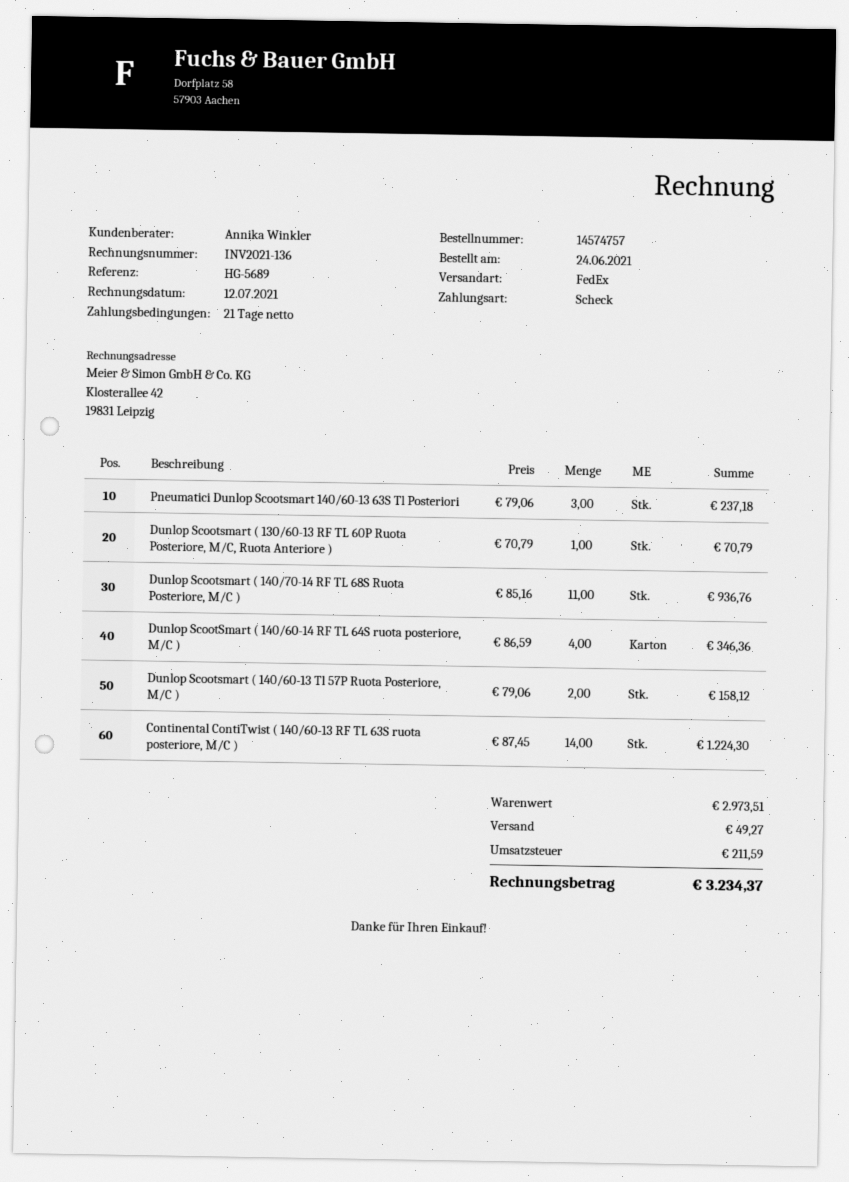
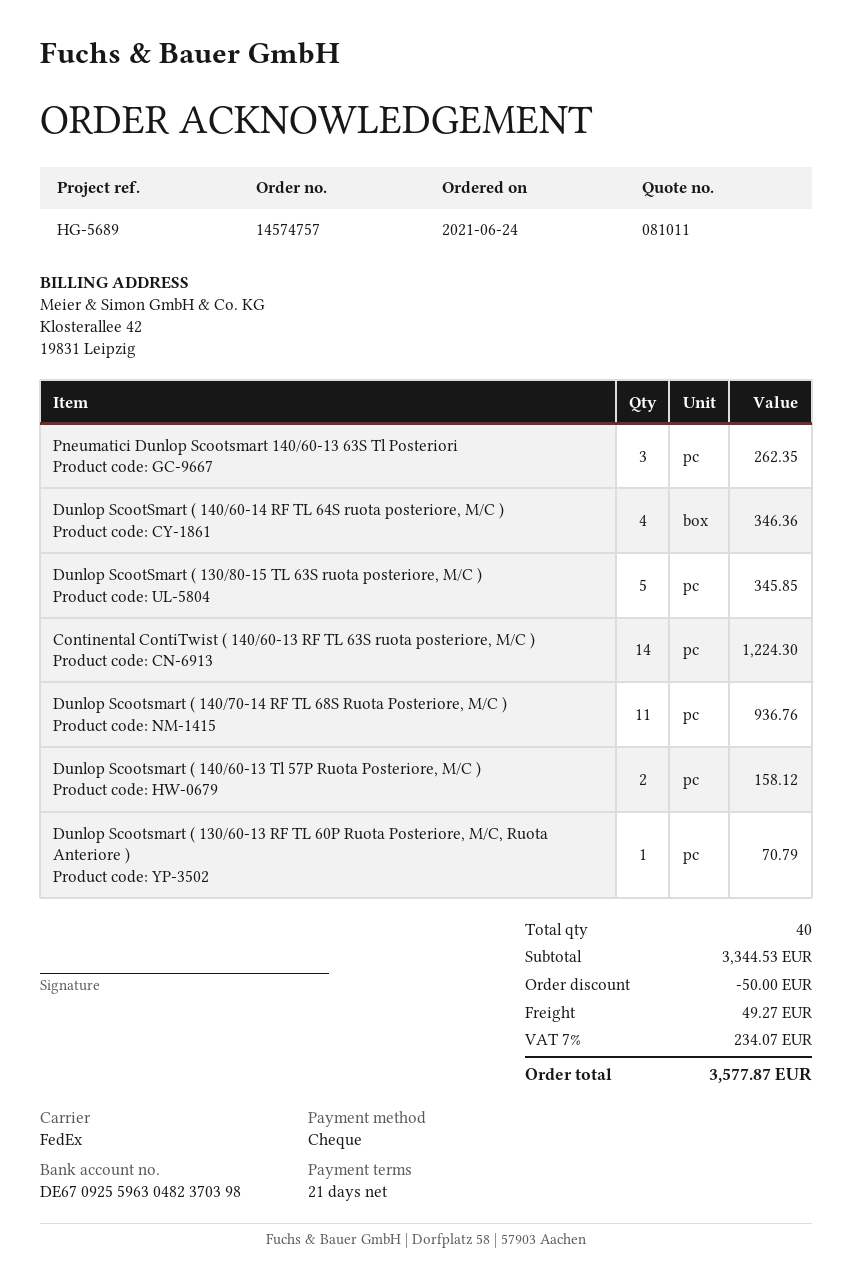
Pneumatici Dunlop Scootsmart 140/60-13 63S Tl Posteriori: 3 for 237.18 -> 3 for 262.35
Dunlop ScootSmart ( 130/80-15 TL 63S ruota posteriore, M/C ): none -> 5 for 345.85
subtotal: 2973.51 -> 3344.53
discount: none -> 50.00
tax: 211.59 -> 234.07
total: 3234.37 -> 3577.87

